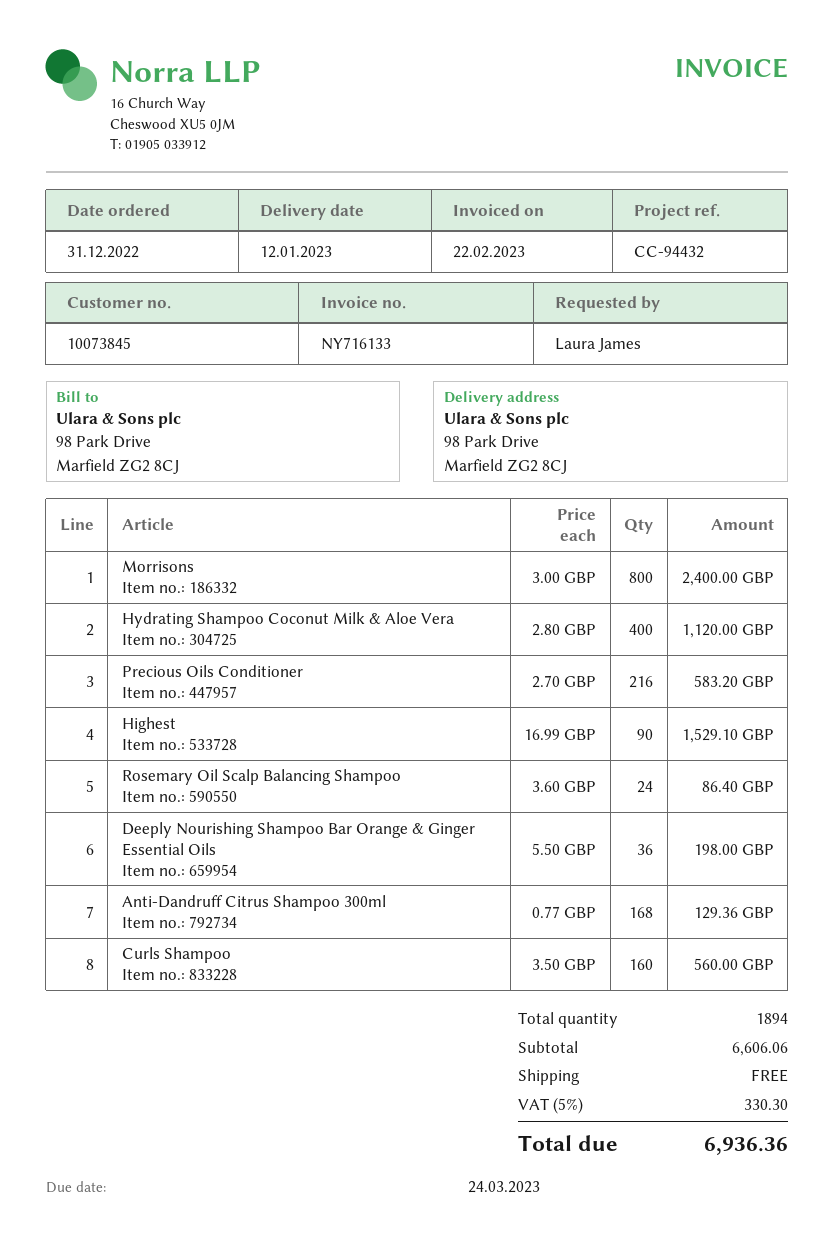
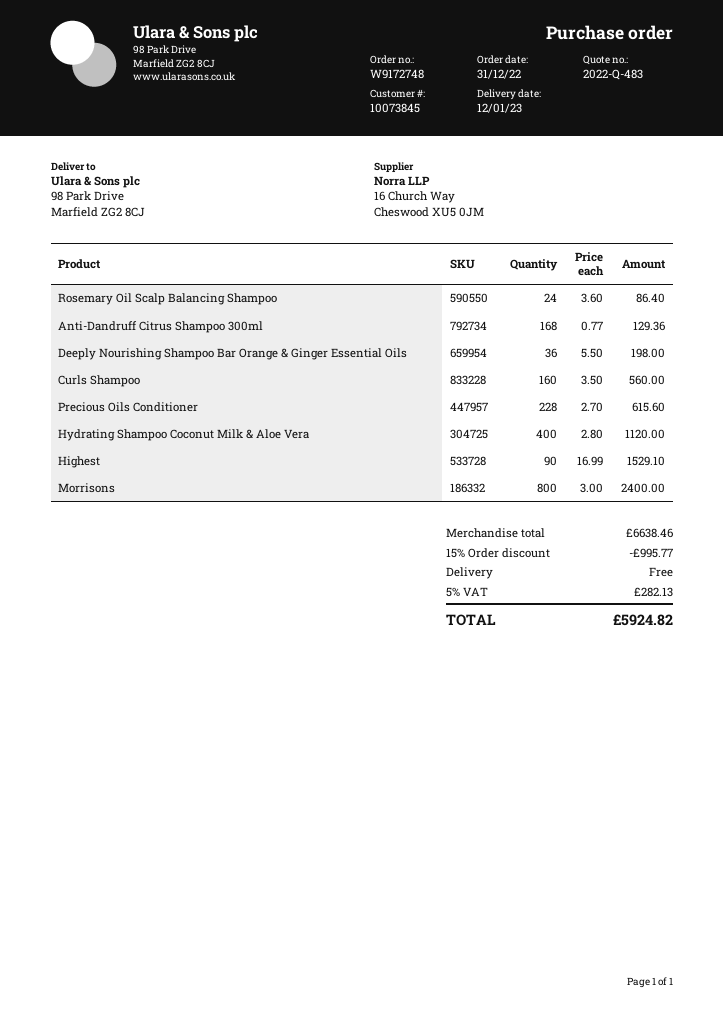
Precious Oils Conditioner: 216 x 2.70 = 583.20 -> 228 x 2.70 = 615.60
subtotal: 6606.06 -> 6638.46
discount: none -> 15% = 995.77
tax: 5% = 330.30 -> 5% = 282.13
total: 6936.36 -> 5924.82

